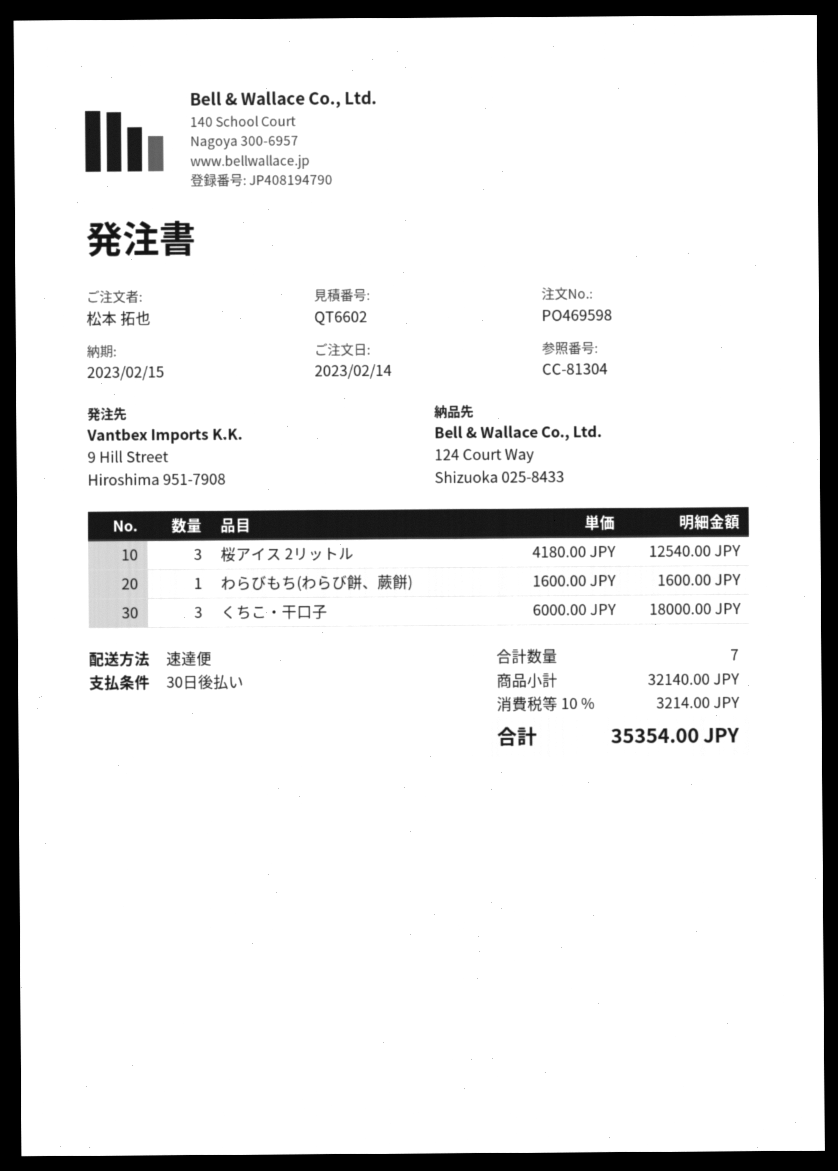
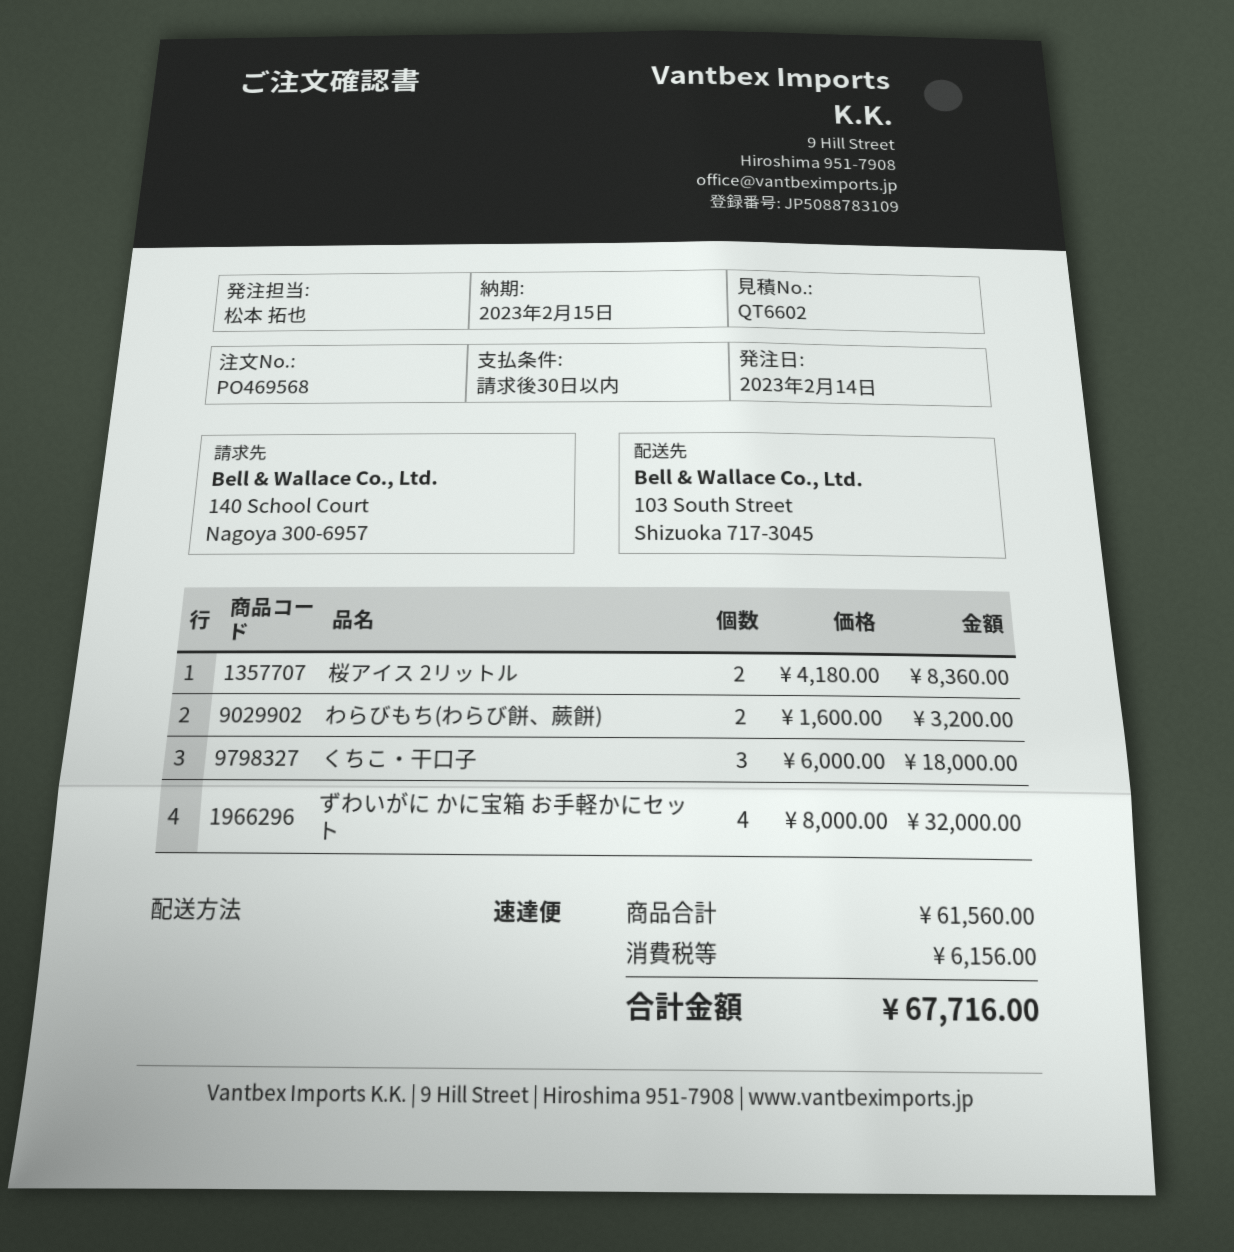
order number: PO469598 -> PO469568
ship to: 124 Court Way, Shizuoka 025-8433 -> 103 South Street, Shizuoka 717-3045
桜アイス 2リットル: 3 x 4180.00 = 12540.00 -> 2 x 4180.00 = 8360.00
わらびもち(わらび餅、蕨餅): 1 x 1600.00 = 1600.00 -> 2 x 1600.00 = 3200.00
ずわいがに かに宝箱 お手軽かにセット: none -> 4 x 8000.00 = 32000.00
subtotal: 32140.00 -> 61560.00
tax: 3214.00 -> 6156.00
total: 35354.00 -> 67716.00

